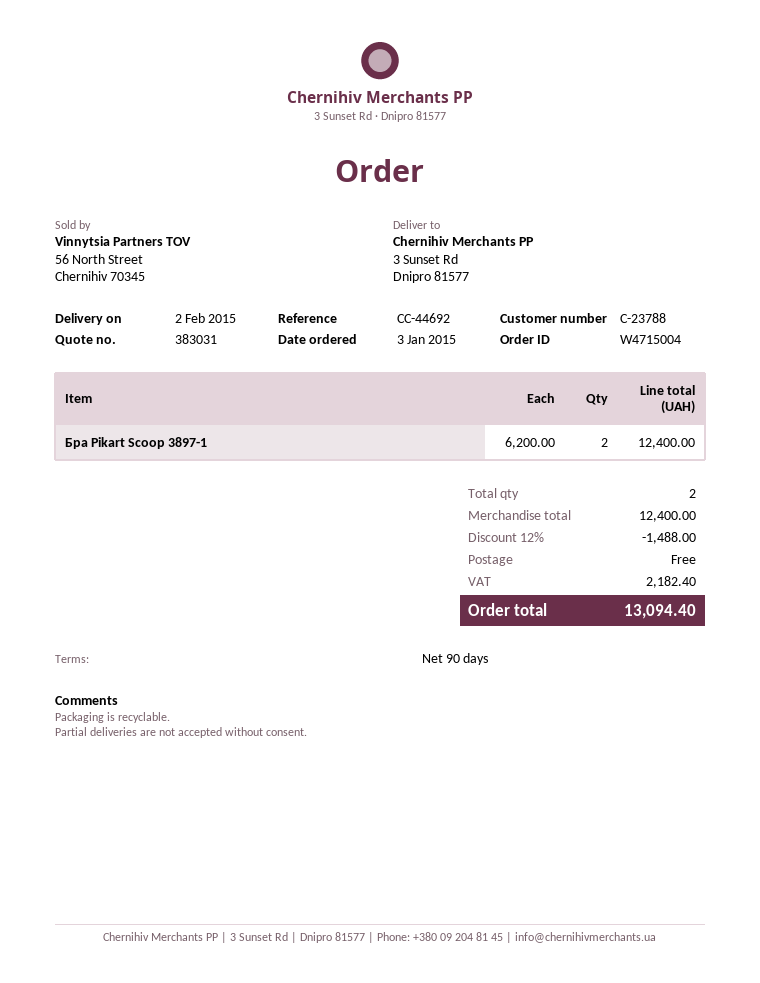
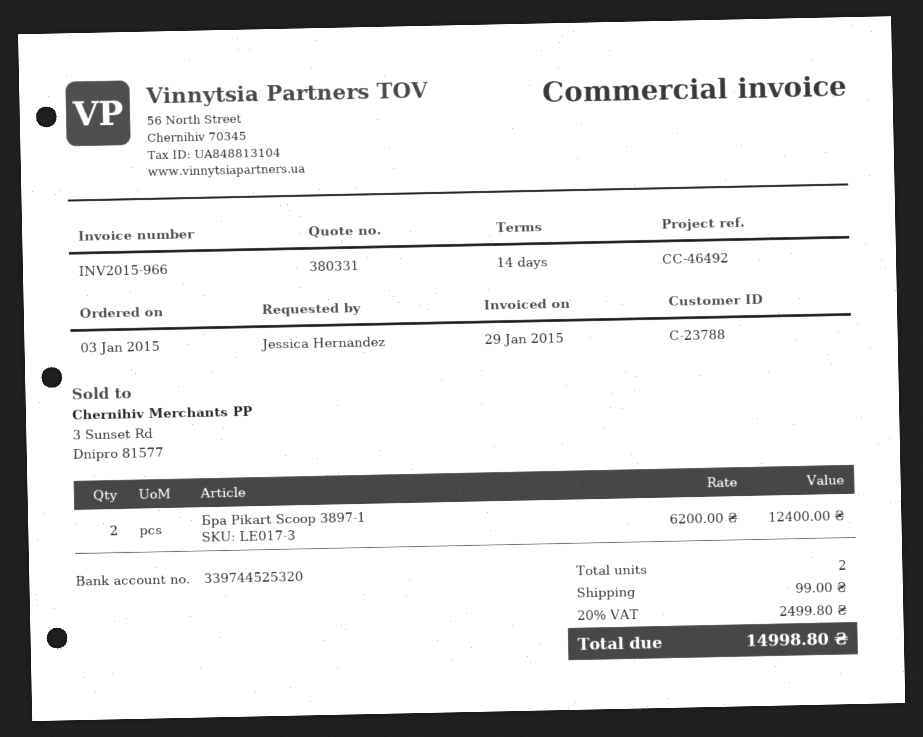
quote number: 383031 -> 380331
payment terms: 90 days -> 14 days
reference: CC-44692 -> CC-46492
discount: 12% = 1488.00 -> none
shipping: 0.00 -> 99.00
tax: 2182.40 -> 2499.80
total: 13094.40 -> 14998.80

